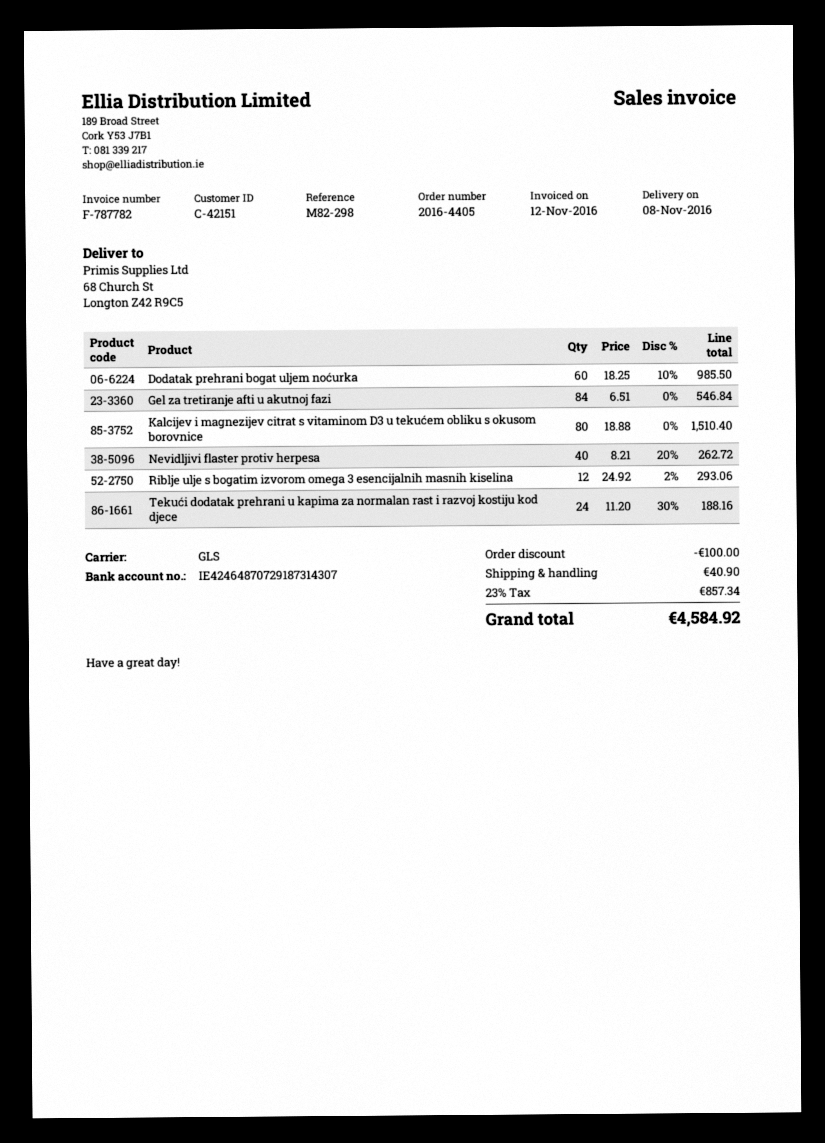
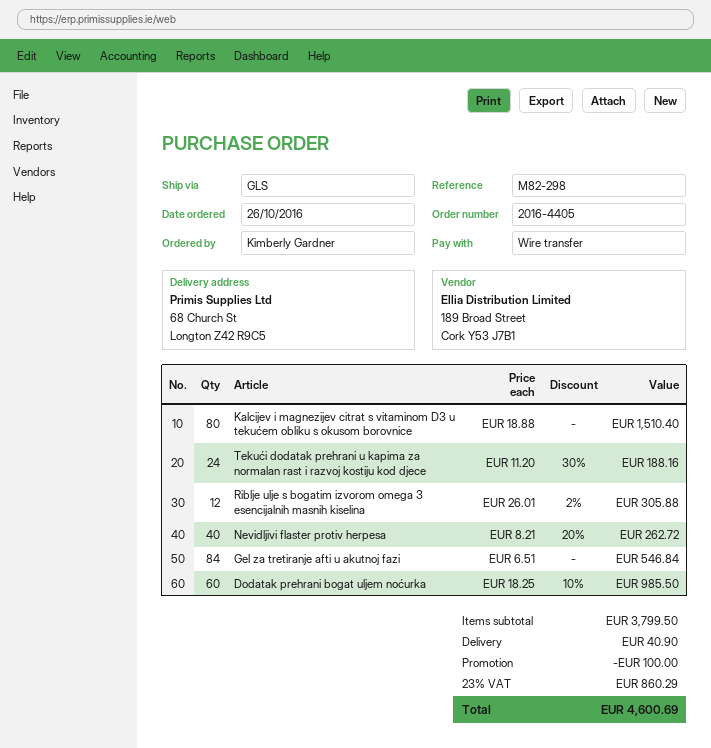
Riblje ulje s bogatim izvorom omega 3 esencijalnih masnih kiselina: 12 x 24.92 - 2% = 293.06 -> 12 x 26.01 - 2% = 305.88
tax: 23% = 857.34 -> 23% = 860.29
total: 4584.92 -> 4600.69

